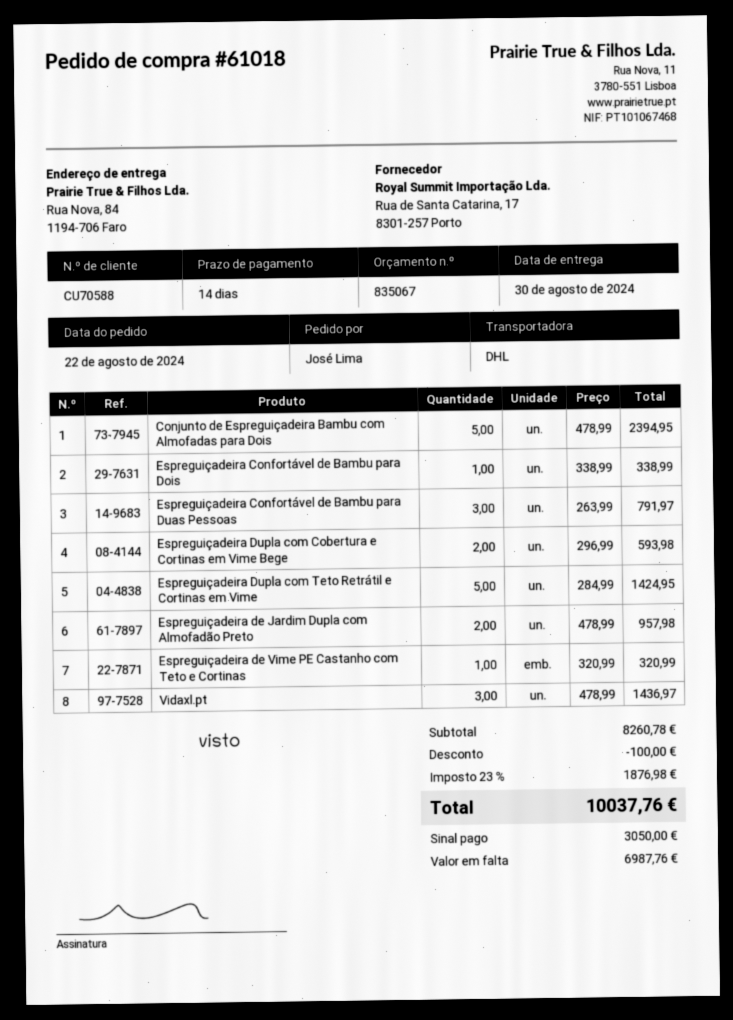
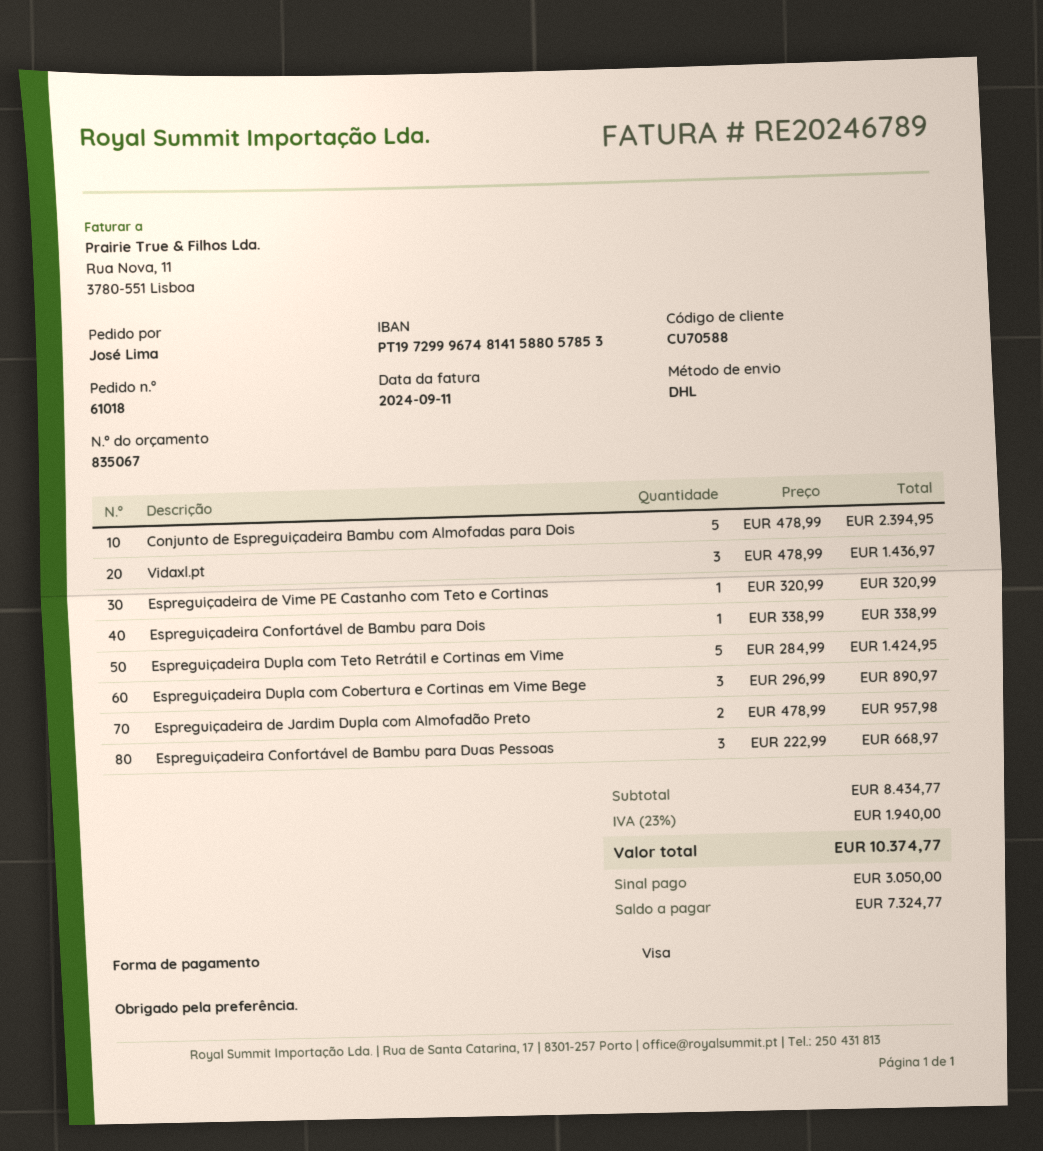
Espreguiçadeira Confortável de Bambu para Duas Pessoas: 3 x 263.99 = 791.97 -> 3 x 222.99 = 668.97
Espreguiçadeira Dupla com Cobertura e Cortinas em Vime Bege: 2 x 296.99 = 593.98 -> 3 x 296.99 = 890.97
subtotal: 8260.78 -> 8434.77
discount: 100.00 -> none
tax: 23% = 1876.98 -> 23% = 1940.00
total: 10037.76 -> 10374.77
balance: 6987.76 -> 7324.77

